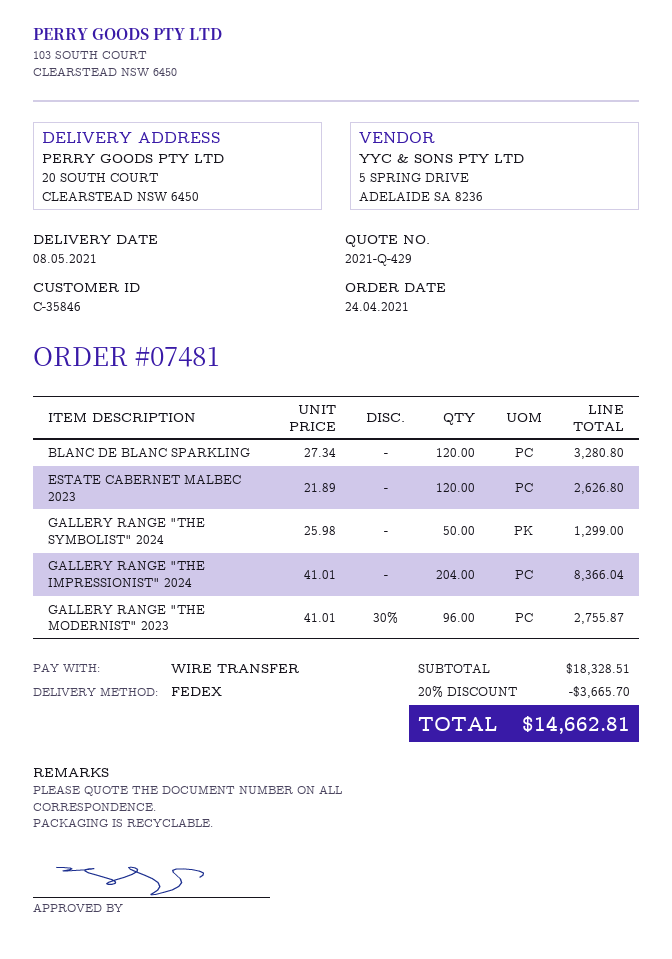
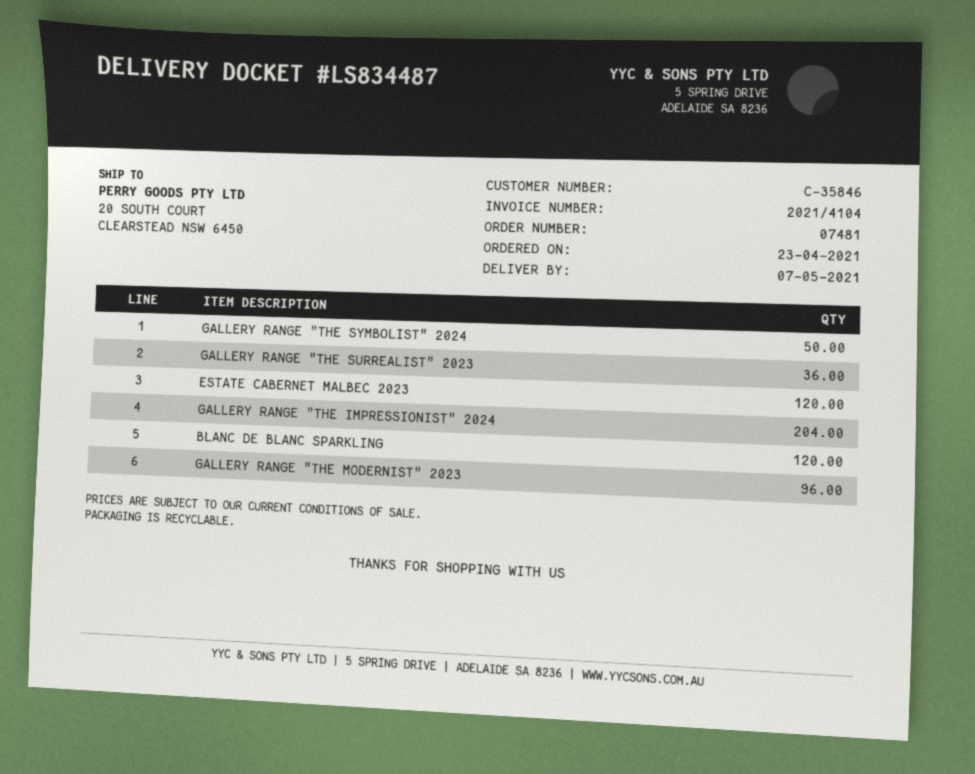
order date: 2021-04-24 -> 2021-04-23
delivery date: 2021-05-08 -> 2021-05-07
GALLERY RANGE "THE SURREALIST" 2023: none -> 36

